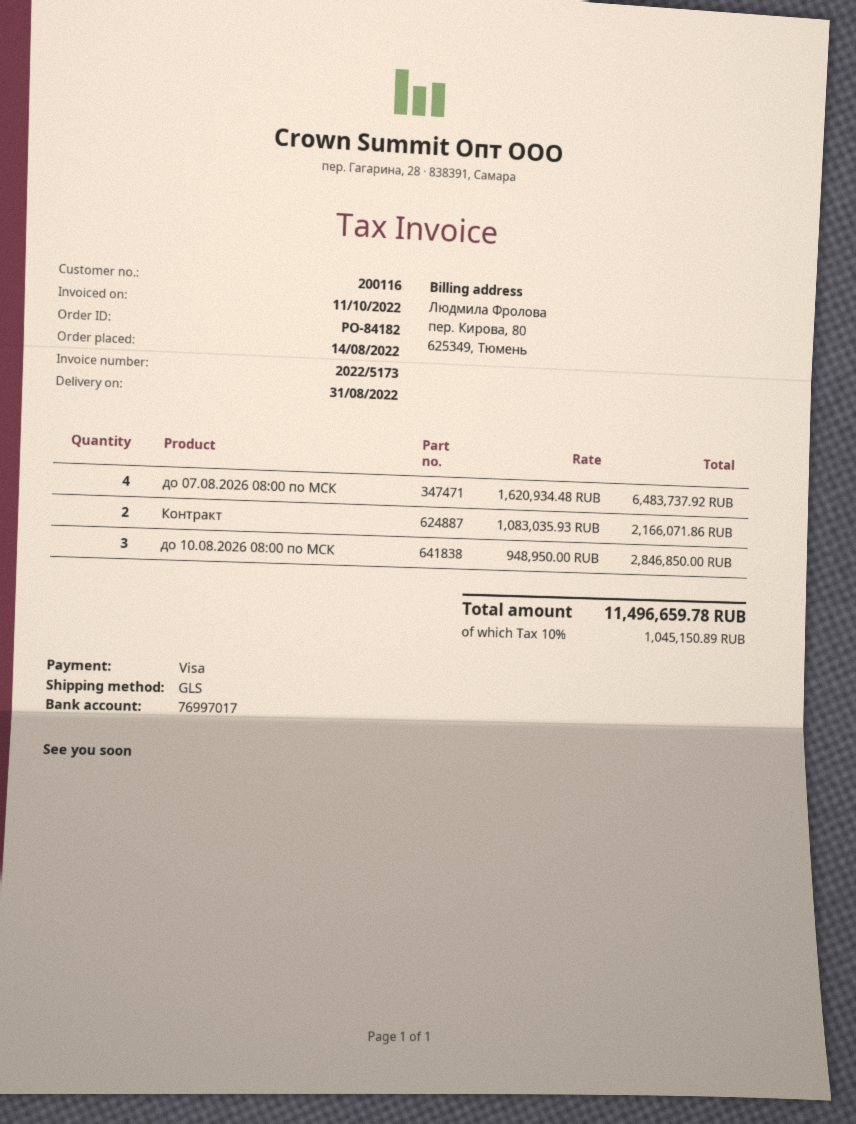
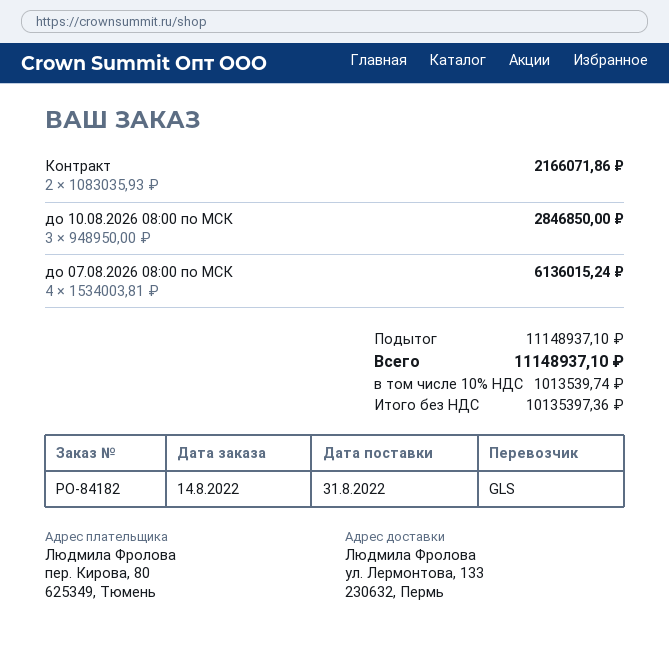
до 07.08.2026 08:00 по МСК: 4 x 1620934.48 = 6483737.92 -> 4 x 1534003.81 = 6136015.24
tax: 10% = 1045150.89 -> 10% = 1013539.74
total: 11496659.78 -> 11148937.10

